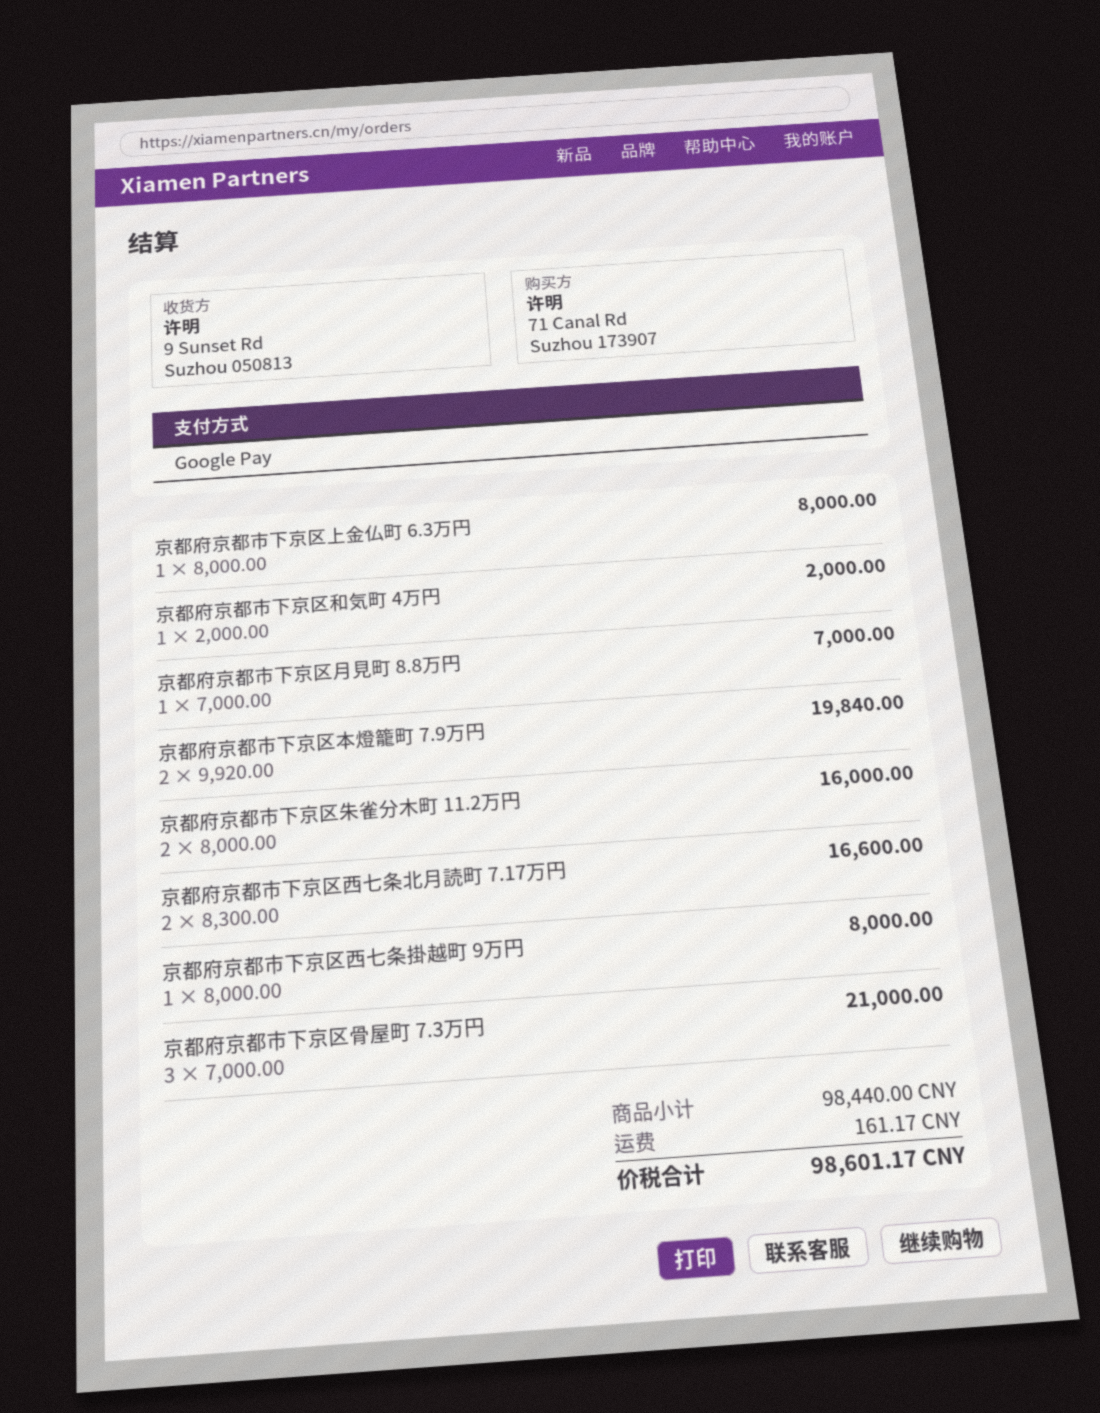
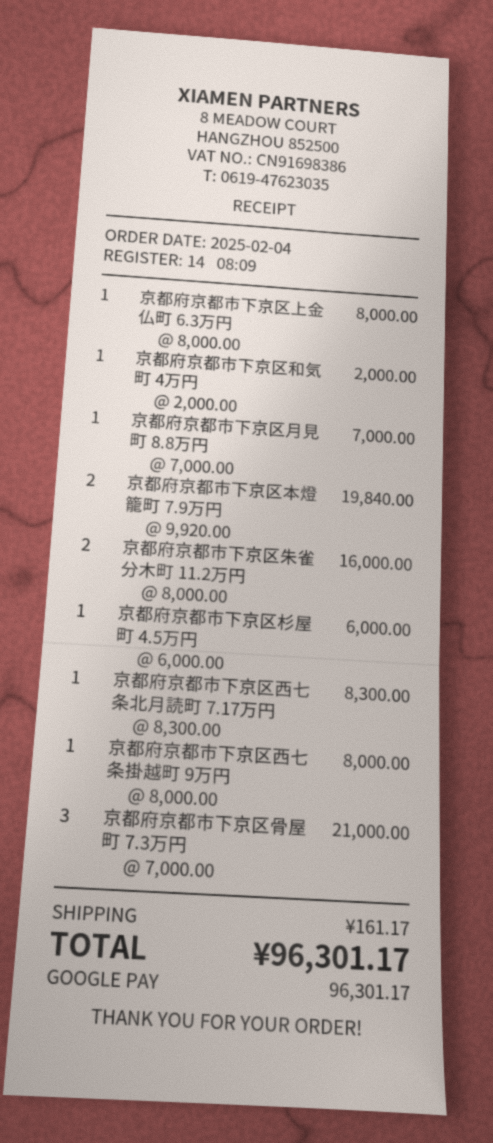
京都府京都市下京区西七条北月読町 7.17万円: 2 x 8300.00 = 16600.00 -> 1 x 8300.00 = 8300.00
京都府京都市下京区杉屋町 4.5万円: none -> 1 x 6000.00 = 6000.00
total: 98601.17 -> 96301.17

